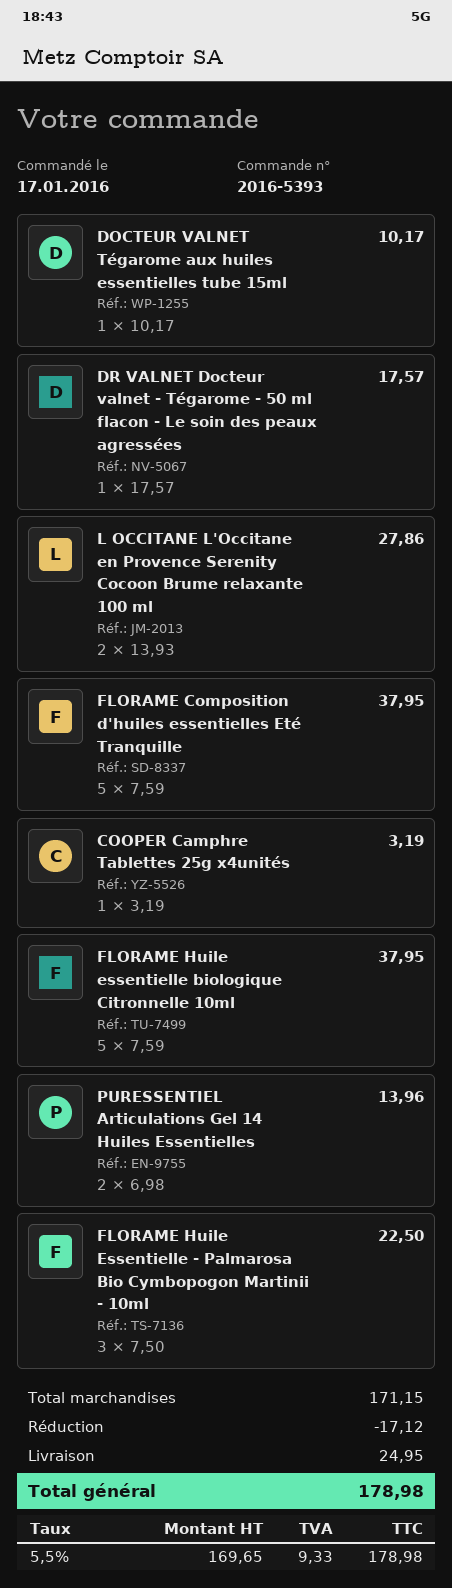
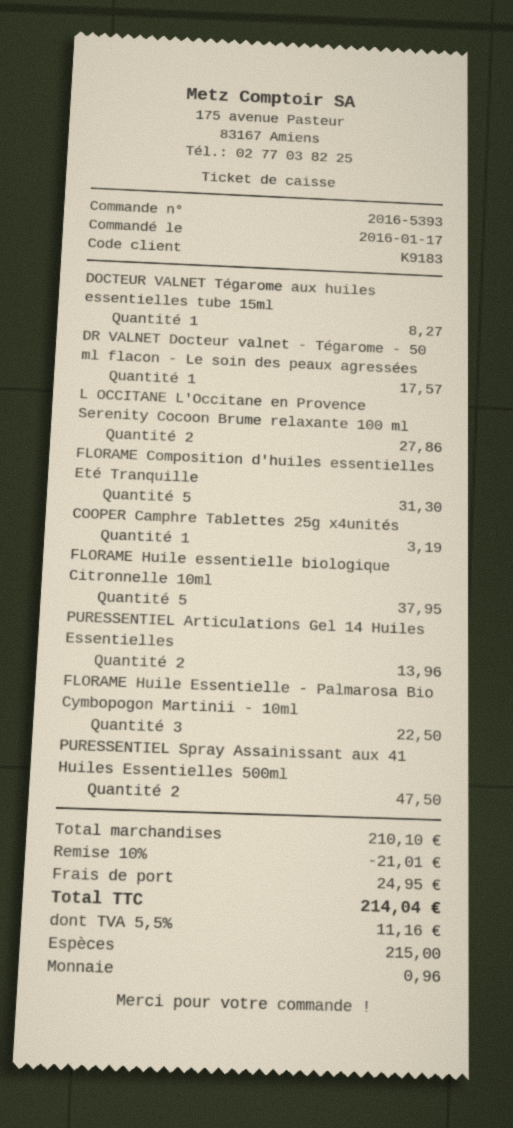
DOCTEUR VALNET Tégarome aux huiles essentielles tube 15ml: 1 for 10.17 -> 1 for 8.27
FLORAME Composition d'huiles essentielles Eté Tranquille: 5 for 37.95 -> 5 for 31.30
PURESSENTIEL Spray Assainissant aux 41 Huiles Essentielles 500ml: none -> 2 for 47.50
subtotal: 171.15 -> 210.10
discount: 17.12 -> 21.01
tax: 5.5% = 9.33 -> 5.5% = 11.16
total: 178.98 -> 214.04

